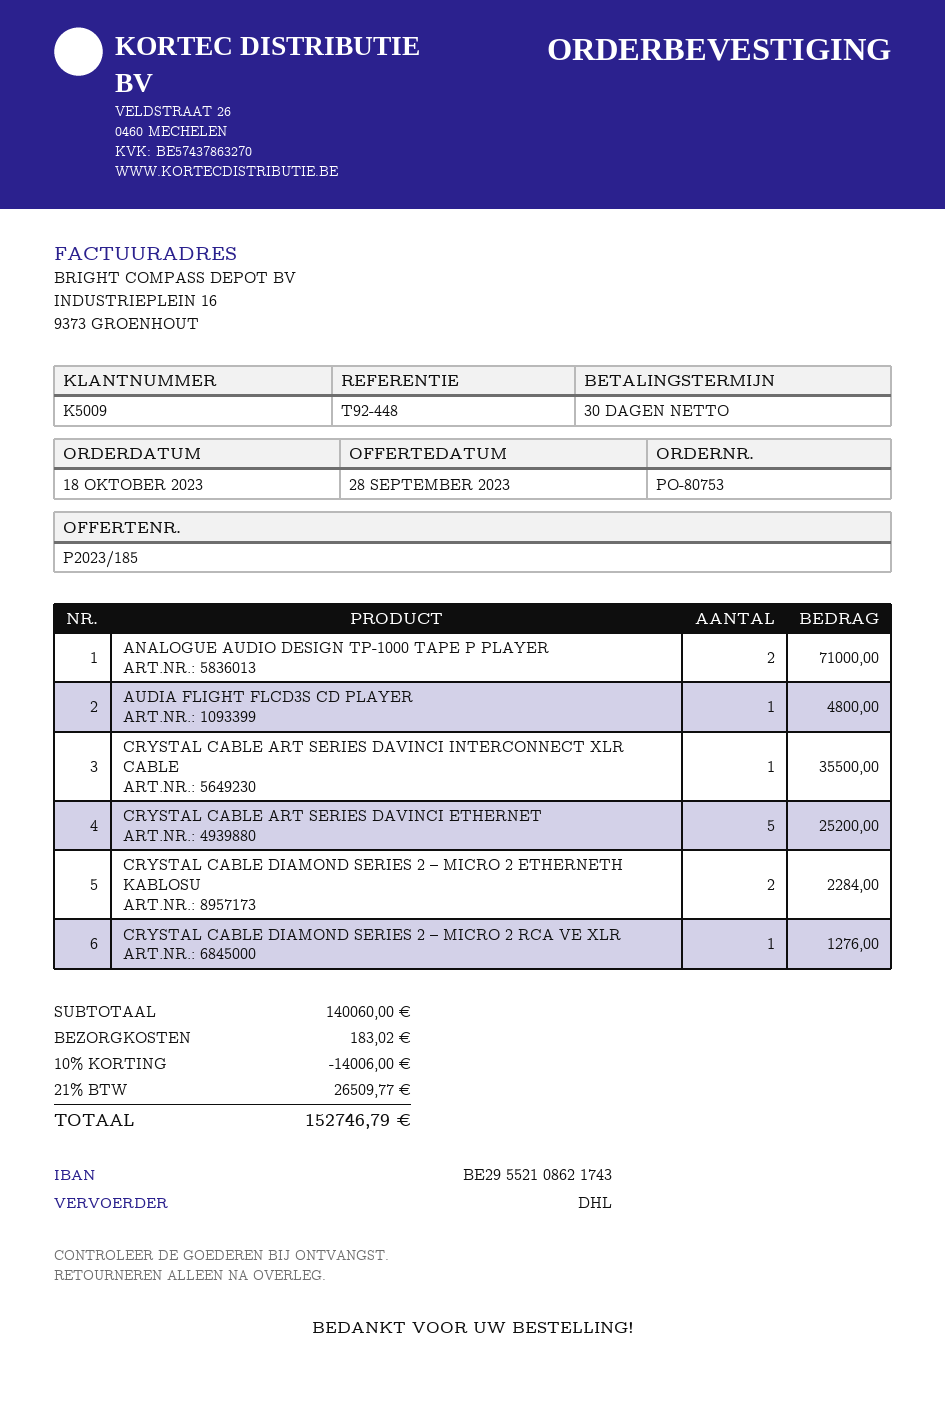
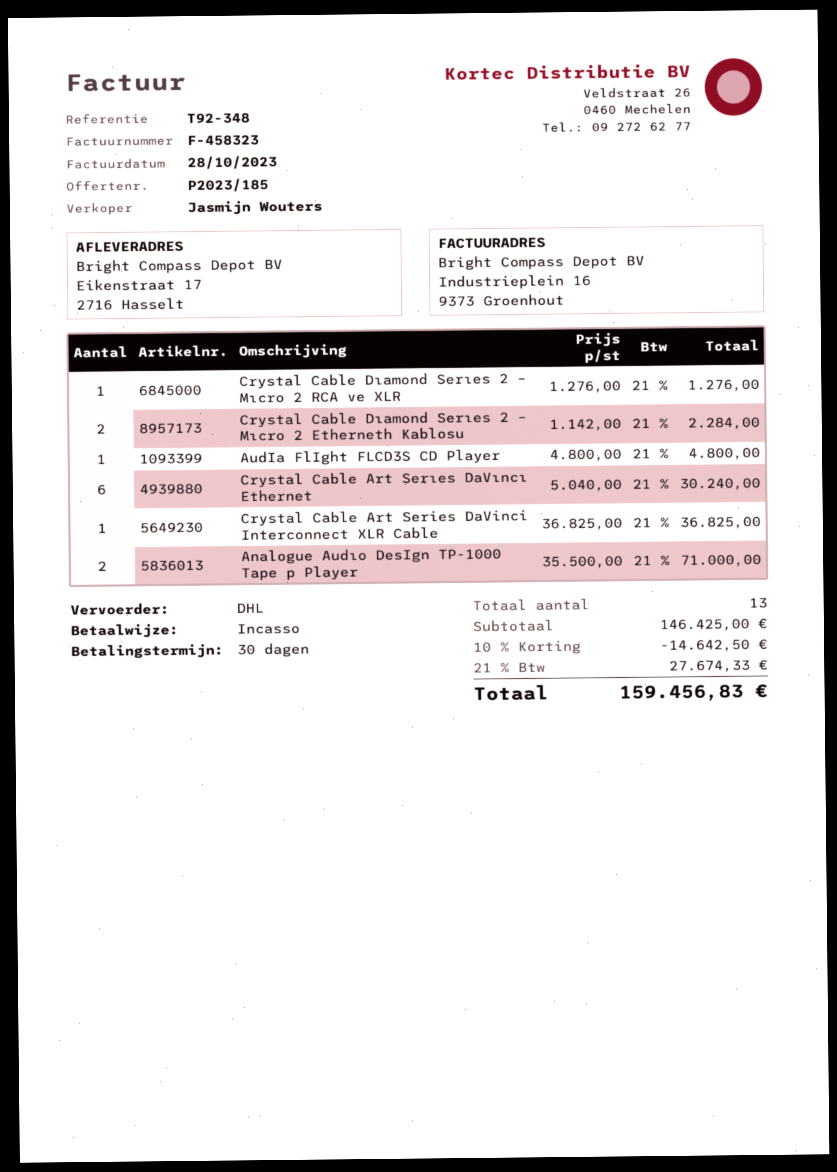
reference: T92-448 -> T92-348
CRYSTAL CABLE ART SERIES DAVINCI INTERCONNECT XLR CABLE: 1 for 35500.00 -> 1 for 36825.00
CRYSTAL CABLE ART SERIES DAVINCI ETHERNET: 5 for 25200.00 -> 6 for 30240.00
subtotal: 140060.00 -> 146425.00
discount: 10% = 14006.00 -> 10% = 14642.50
shipping: 183.02 -> none
tax: 21% = 26509.77 -> 21% = 27674.33
total: 152746.79 -> 159456.83

